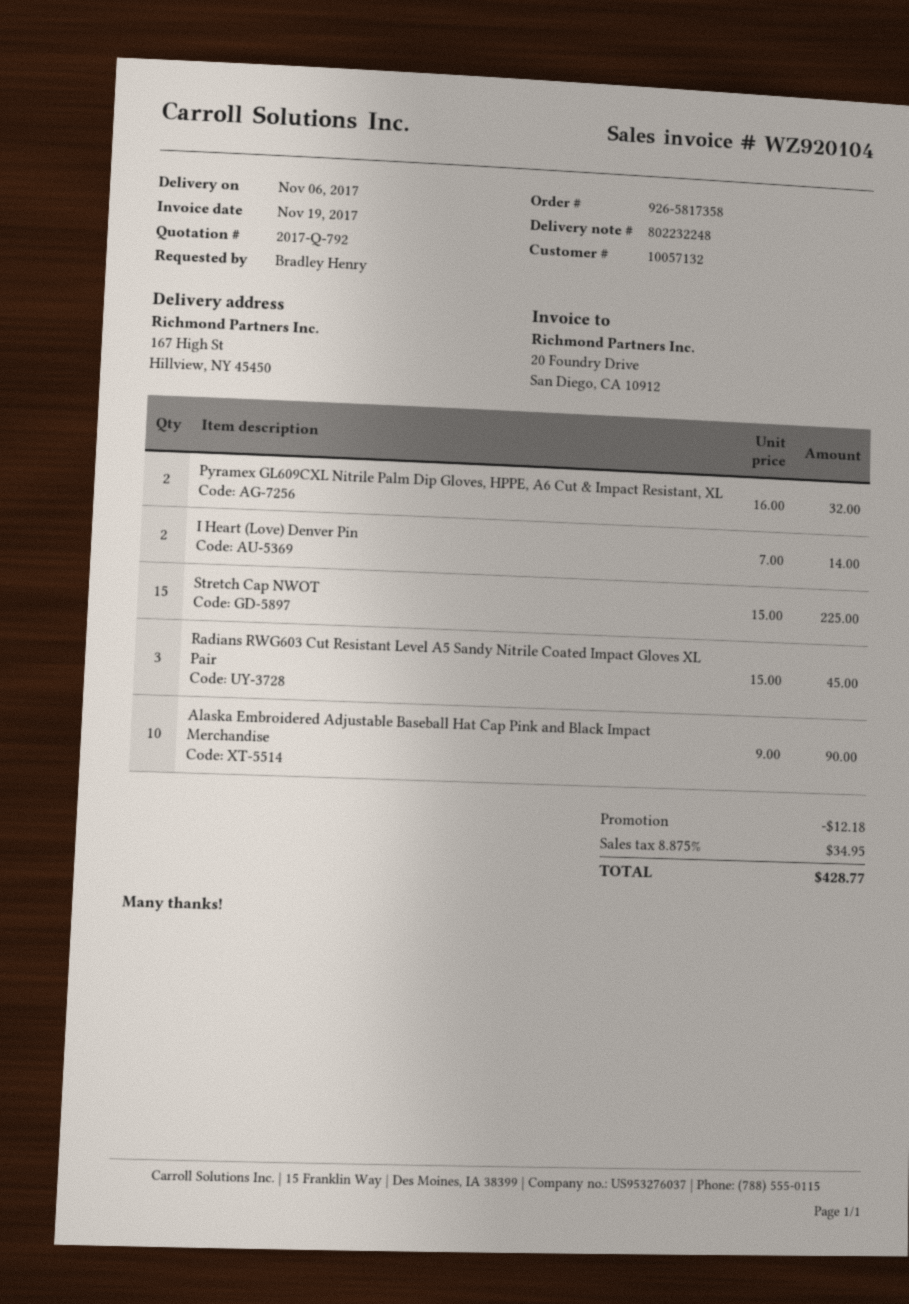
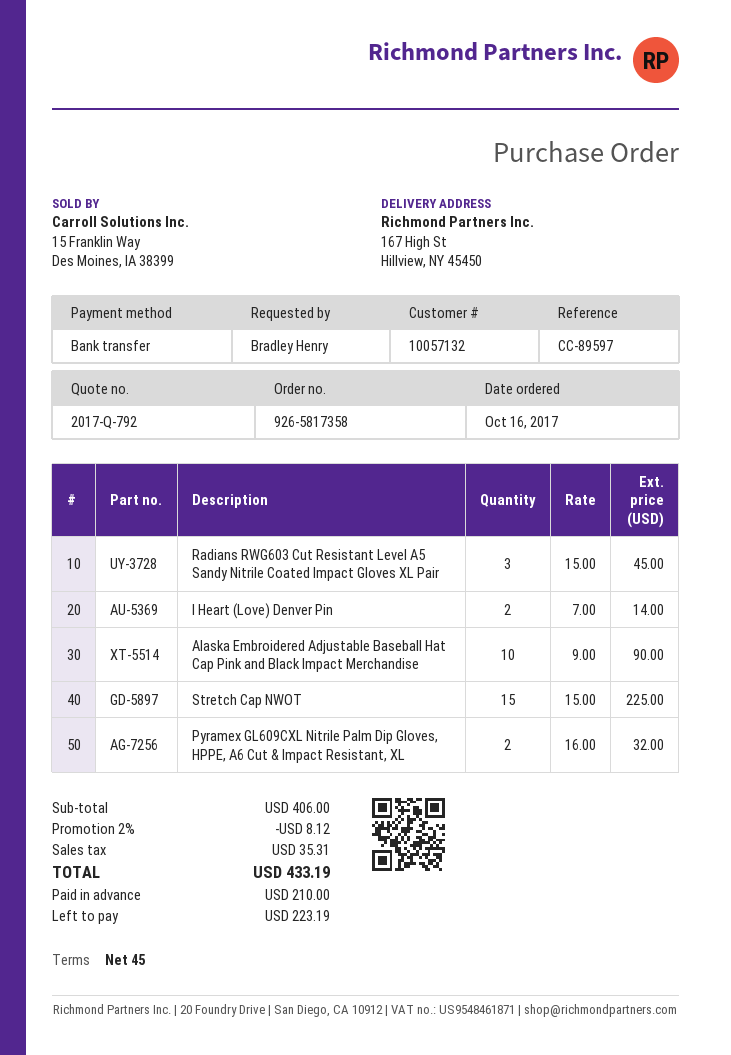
discount: 12.18 -> 8.12
tax: 34.95 -> 35.31
total: 428.77 -> 433.19

